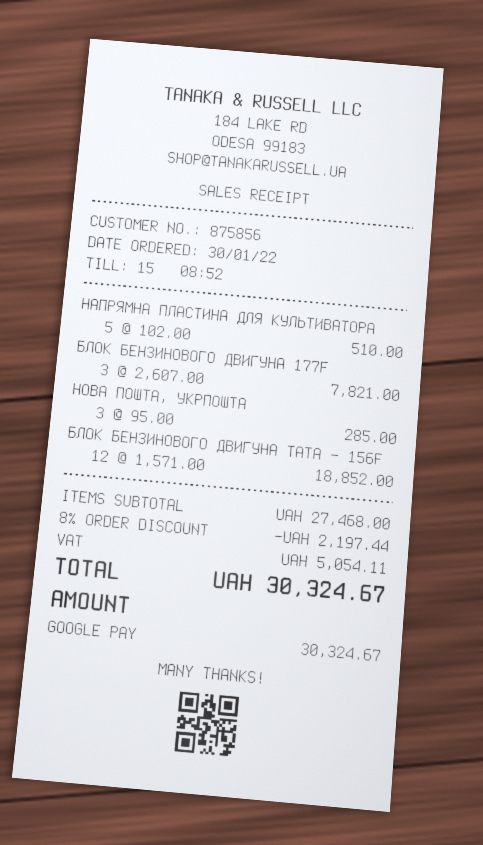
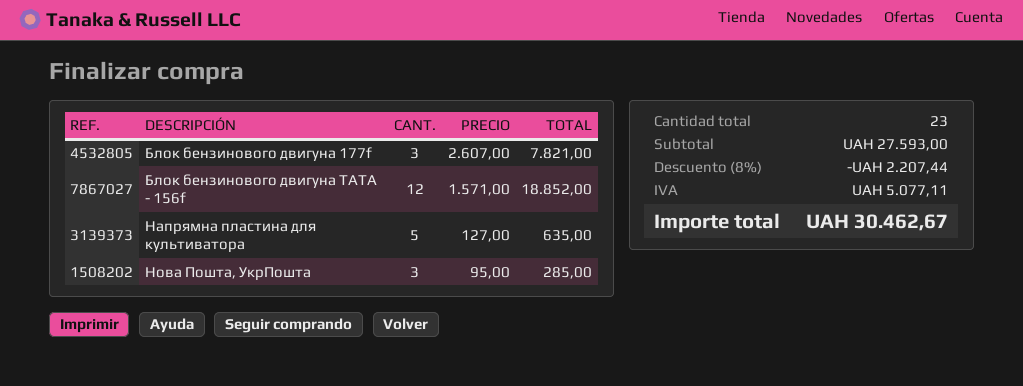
НАПРЯМНА ПЛАСТИНА ДЛЯ КУЛЬТИВАТОРА: 5 x 102.00 = 510.00 -> 5 x 127.00 = 635.00
subtotal: 27468.00 -> 27593.00
discount: 8% = 2197.44 -> 8% = 2207.44
tax: 5054.11 -> 5077.11
total: 30324.67 -> 30462.67

